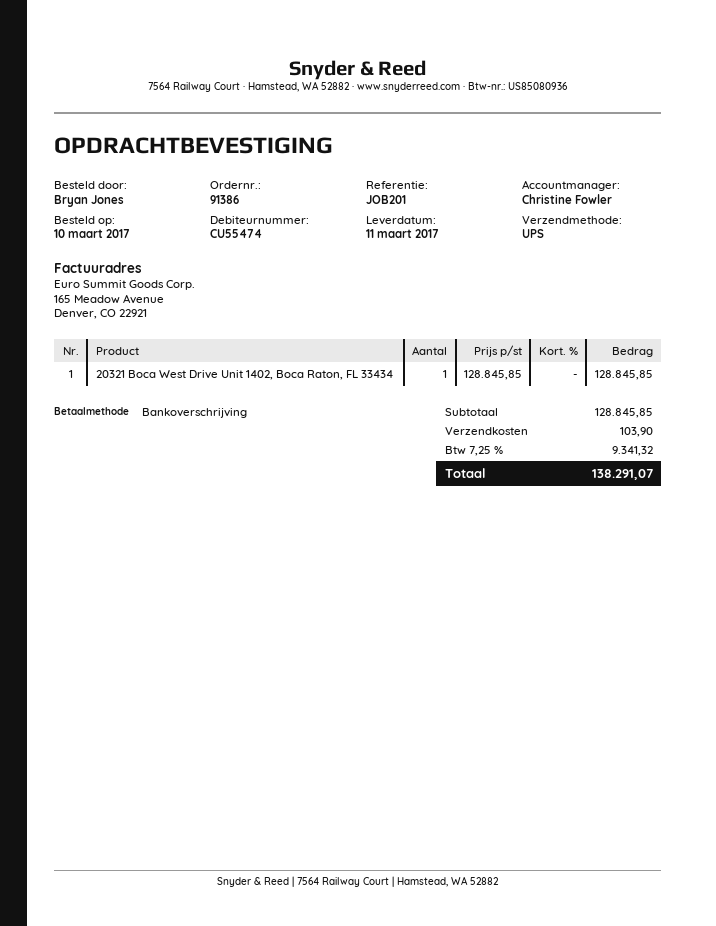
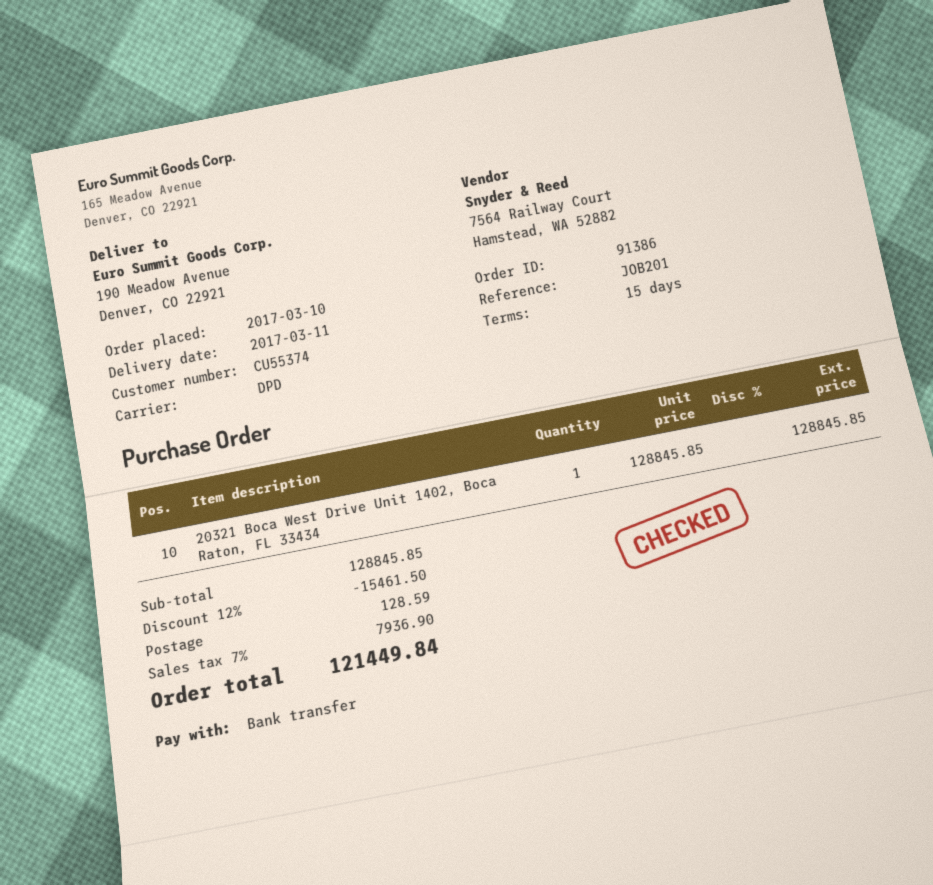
customer number: CU55474 -> CU55374
shipping method: UPS -> DPD
discount: none -> 12% = 15461.50
shipping: 103.90 -> 128.59
tax: 7.25% = 9341.32 -> 7% = 7936.90
total: 138291.07 -> 121449.84

